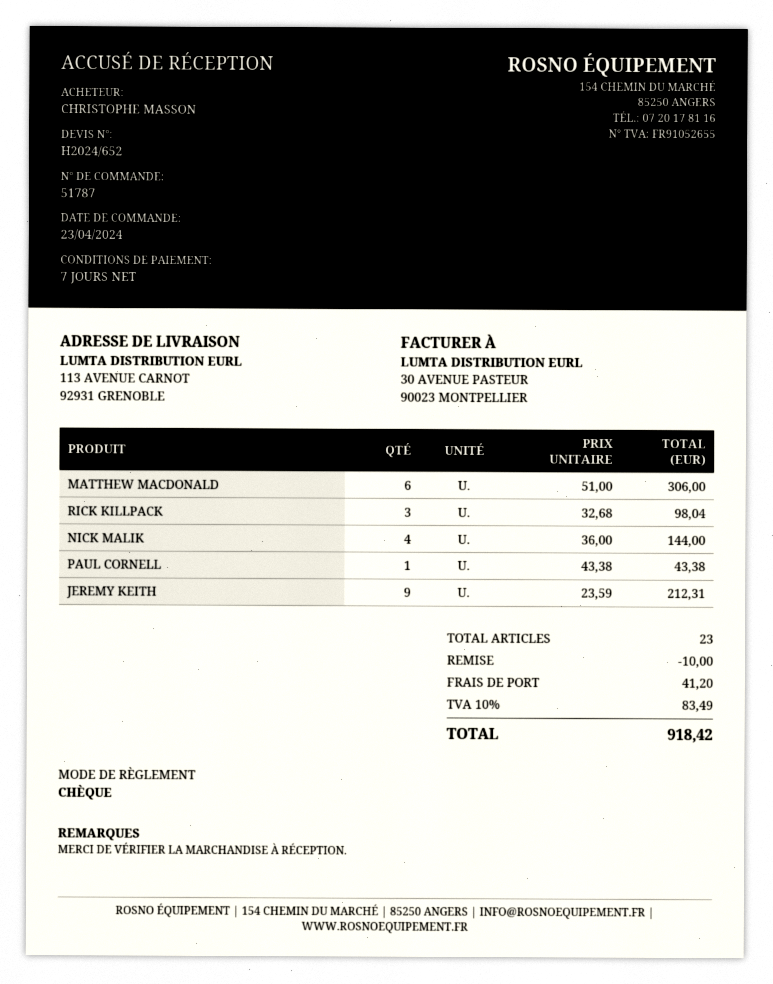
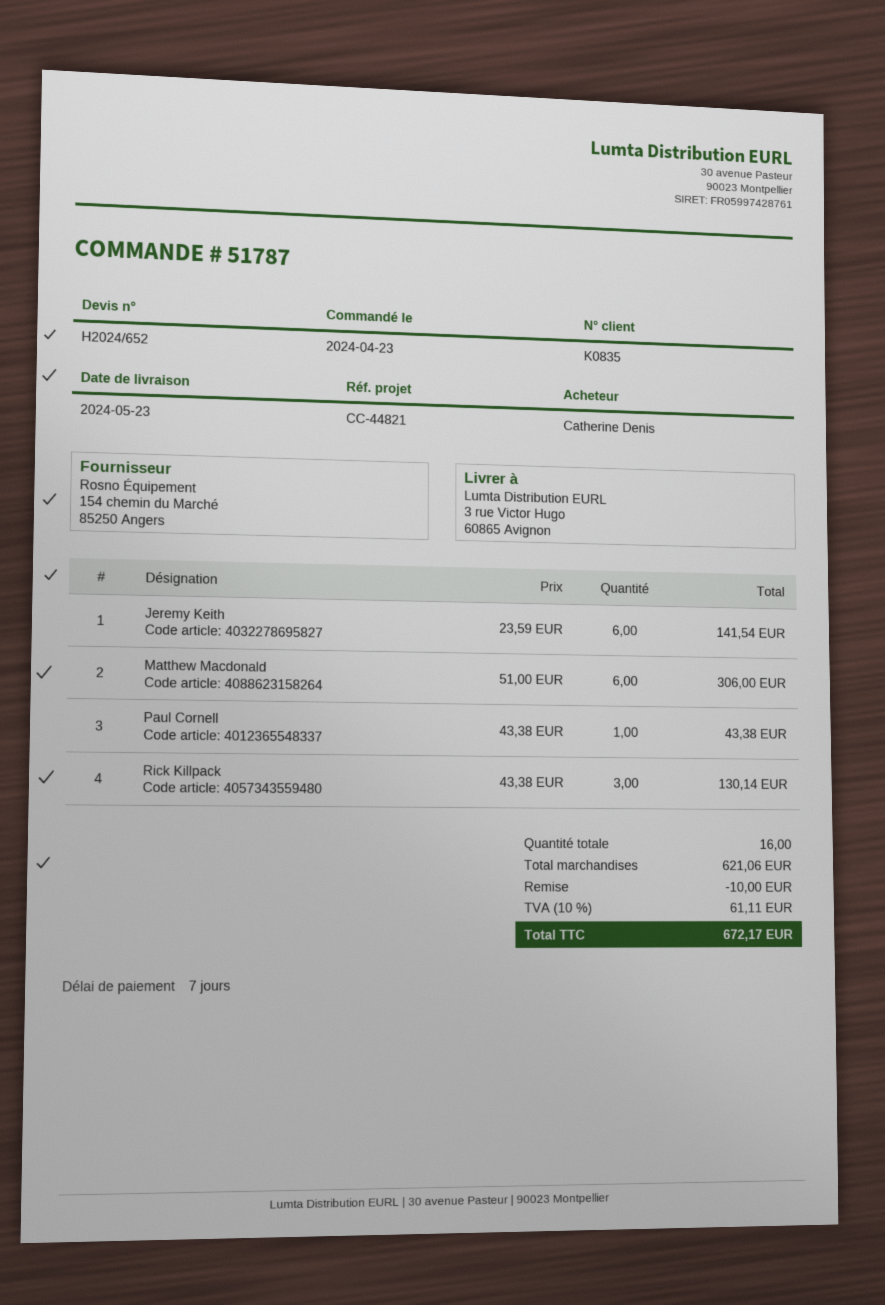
ordered by: CHRISTOPHE MASSON -> Catherine Denis
ship to: 113 AVENUE CARNOT, 92931 GRENOBLE -> 3 rue Victor Hugo, 60865 Avignon
RICK KILLPACK: 3 x 32.68 = 98.04 -> 3 x 43.38 = 130.14
NICK MALIK: 4 x 36.00 = 144.00 -> none
JEREMY KEITH: 9 x 23.59 = 212.31 -> 6 x 23.59 = 141.54
total quantity: 23 -> 16
shipping: 41.20 -> none
tax: 10% = 83.49 -> 10% = 61.11
total: 918.42 -> 672.17

